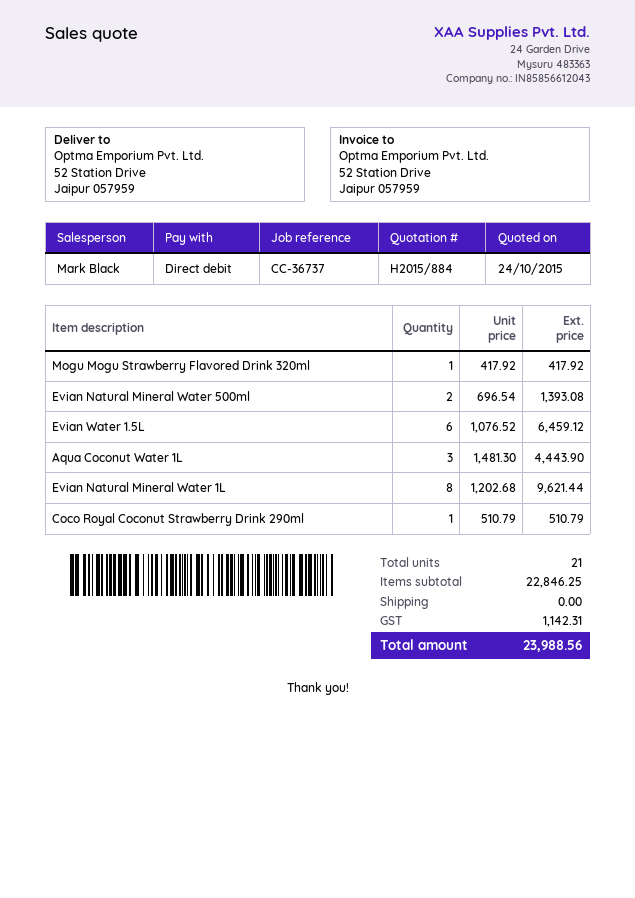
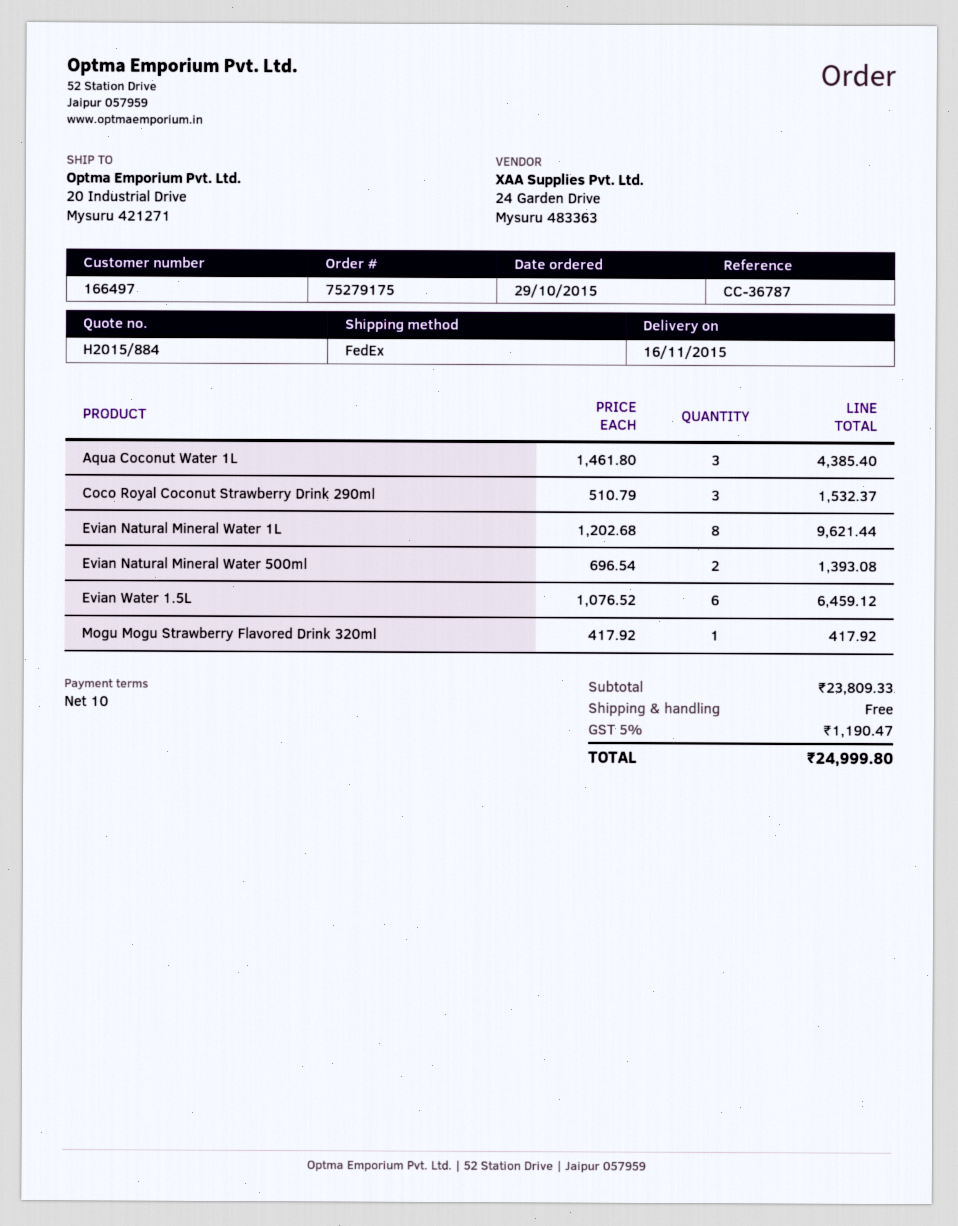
reference: CC-36737 -> CC-36787
ship to: 52 Station Drive, Jaipur 057959 -> 20 Industrial Drive, Mysuru 421271
Aqua Coconut Water 1L: 3 x 1481.30 = 4443.90 -> 3 x 1461.80 = 4385.40
Coco Royal Coconut Strawberry Drink 290ml: 1 x 510.79 = 510.79 -> 3 x 510.79 = 1532.37
subtotal: 22846.25 -> 23809.33
tax: 1142.31 -> 1190.47
total: 23988.56 -> 24999.80

